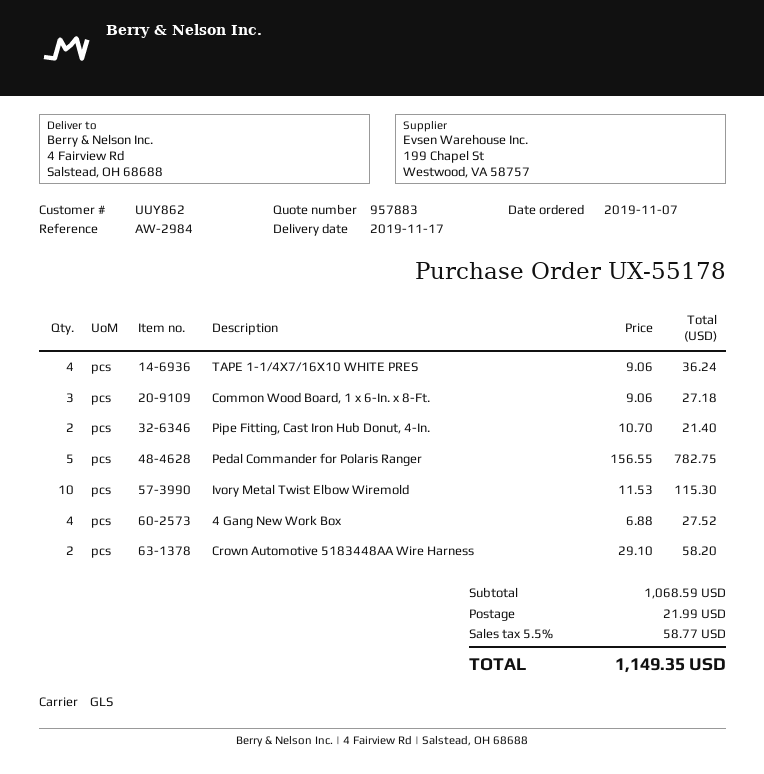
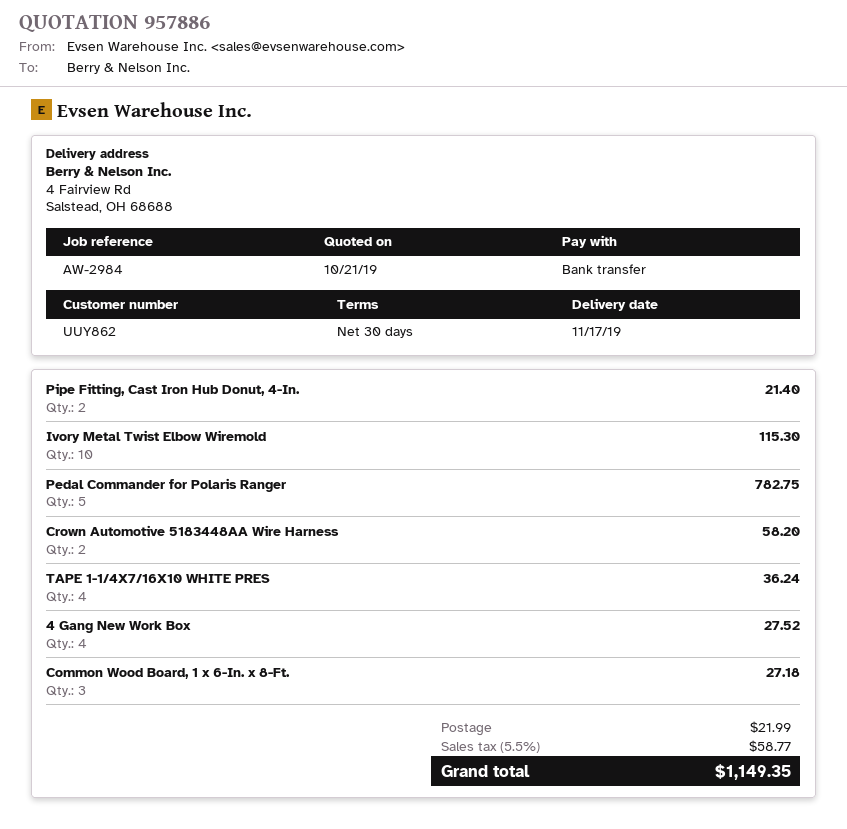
quote number: 957883 -> 957886

